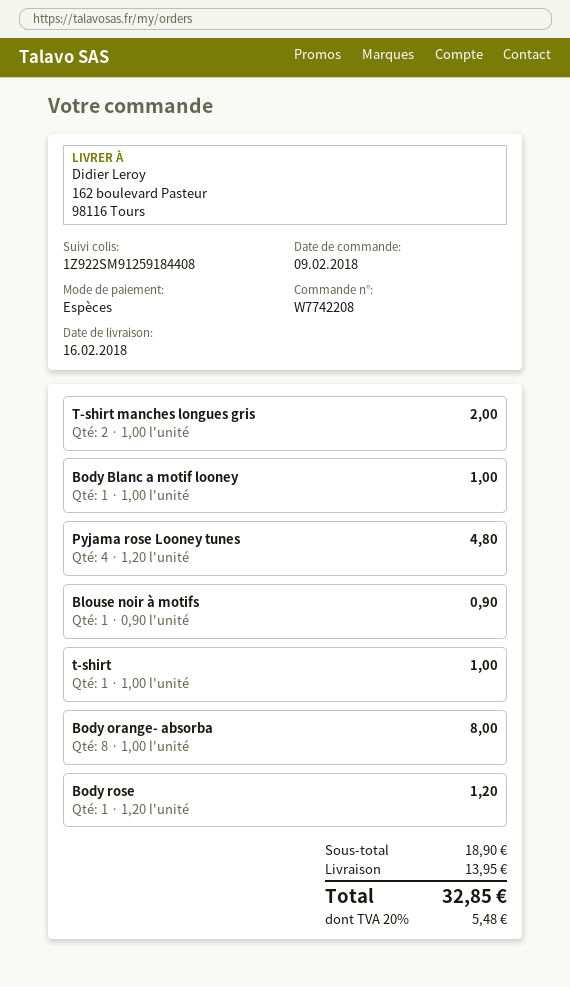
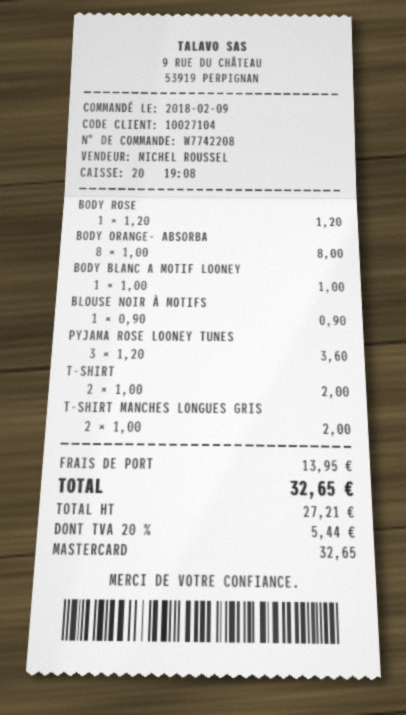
payment method: cash -> Mastercard
Pyjama rose Looney tunes: 4 x 1.20 = 4.80 -> 3 x 1.20 = 3.60
t-shirt: 1 x 1.00 = 1.00 -> 2 x 1.00 = 2.00
tax: 20% = 5.48 -> 20% = 5.44
total: 32.85 -> 32.65

